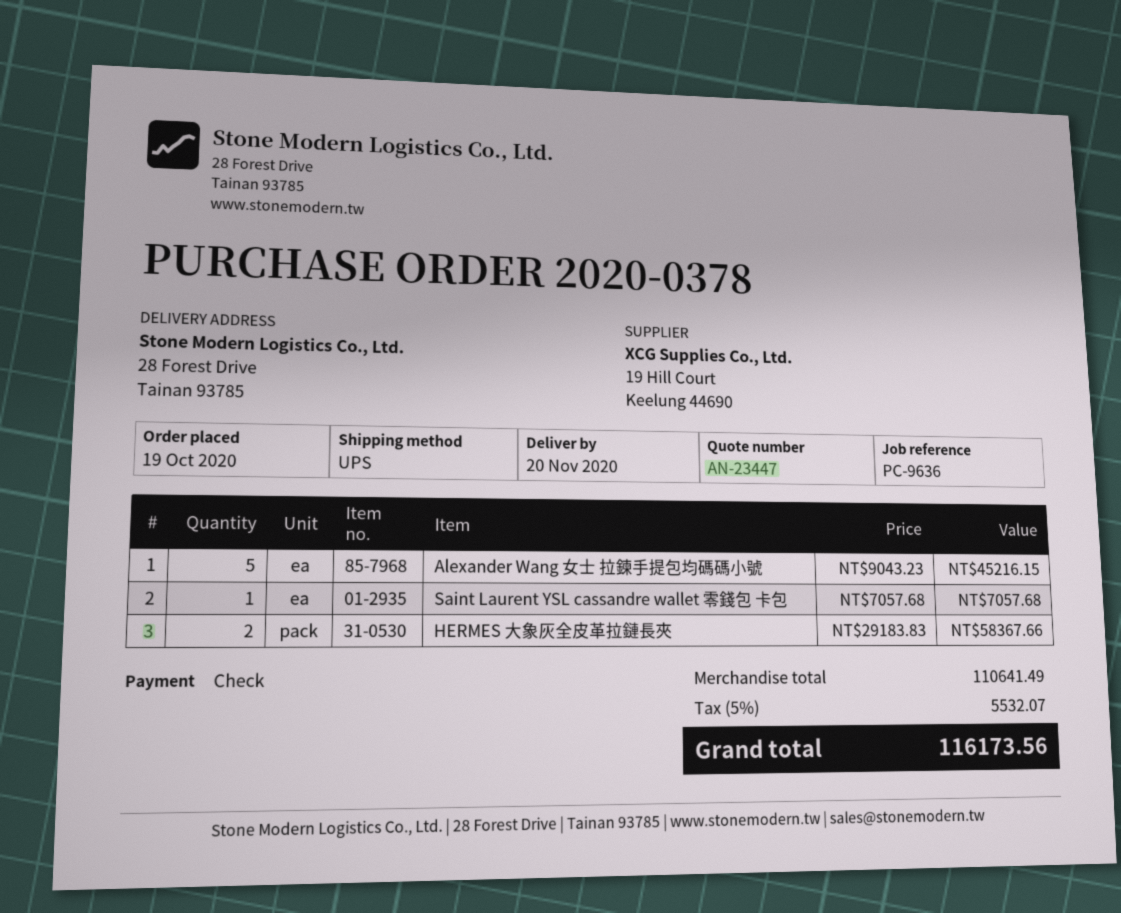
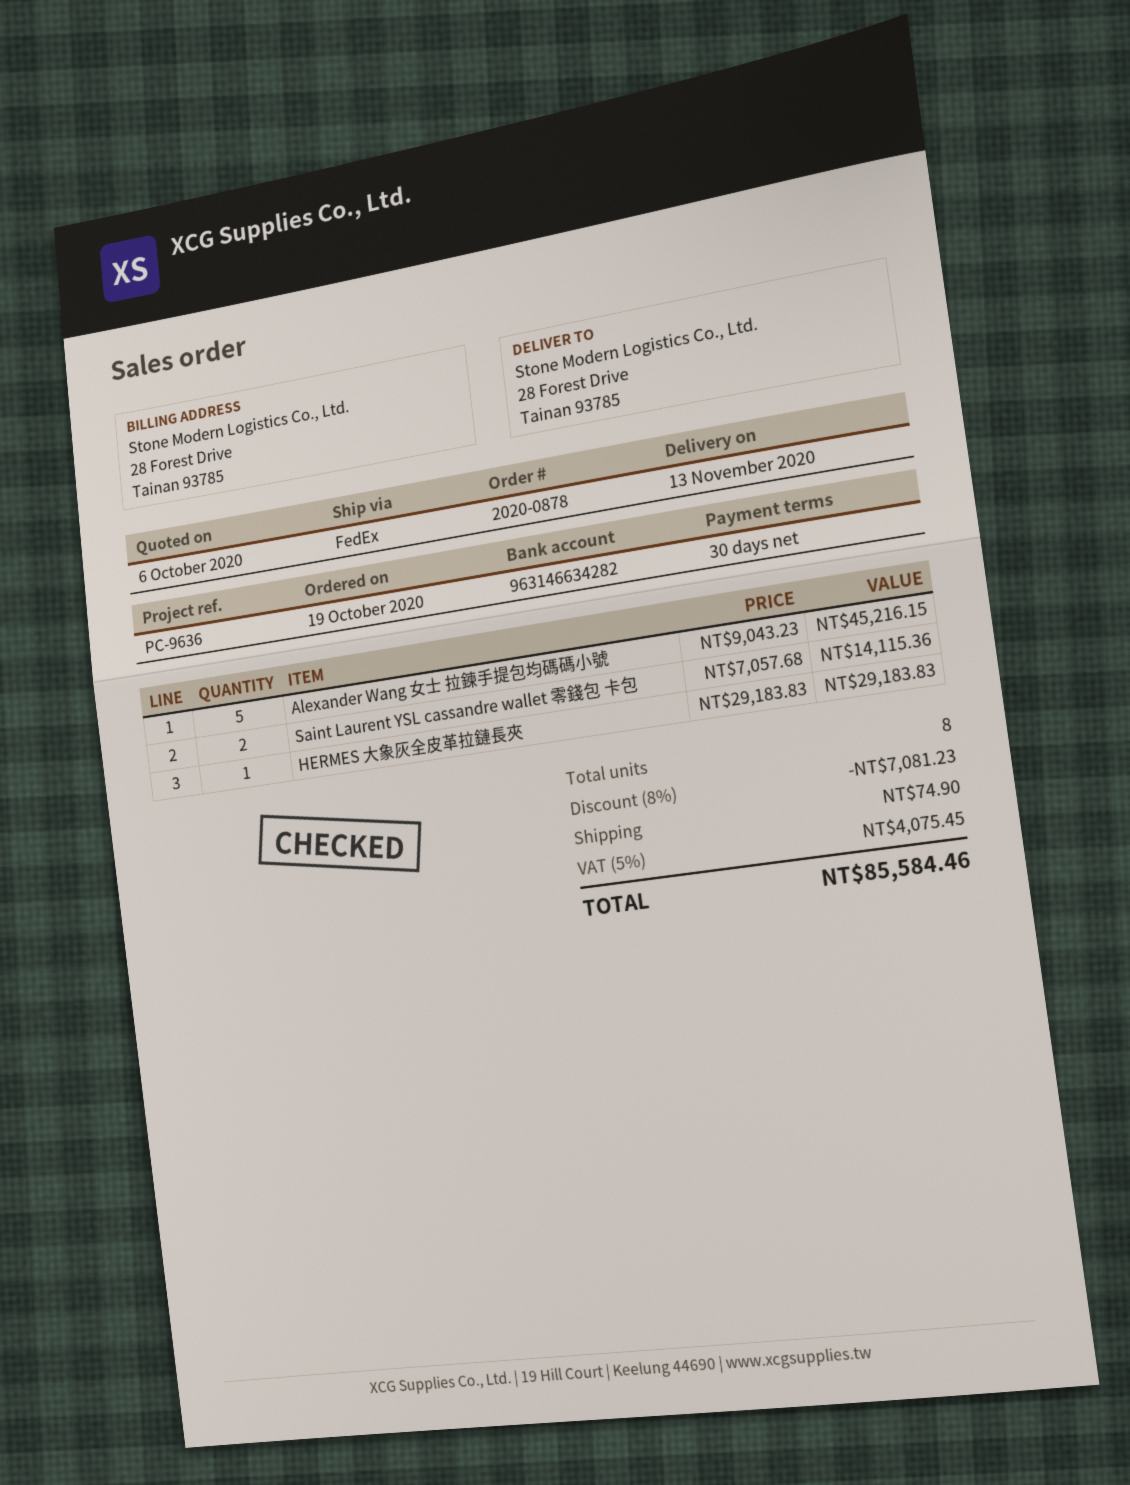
order number: 2020-0378 -> 2020-0878
delivery date: 2020-11-20 -> 2020-11-13
shipping method: UPS -> FedEx
Saint Laurent YSL cassandre wallet 零錢包 卡包: 1 x 7057.68 = 7057.68 -> 2 x 7057.68 = 14115.36
HERMES 大象灰全皮革拉鏈長夾: 2 x 29183.83 = 58367.66 -> 1 x 29183.83 = 29183.83
discount: none -> 8% = 7081.23
shipping: none -> 74.90
tax: 5% = 5532.07 -> 5% = 4075.45
total: 116173.56 -> 85584.46

